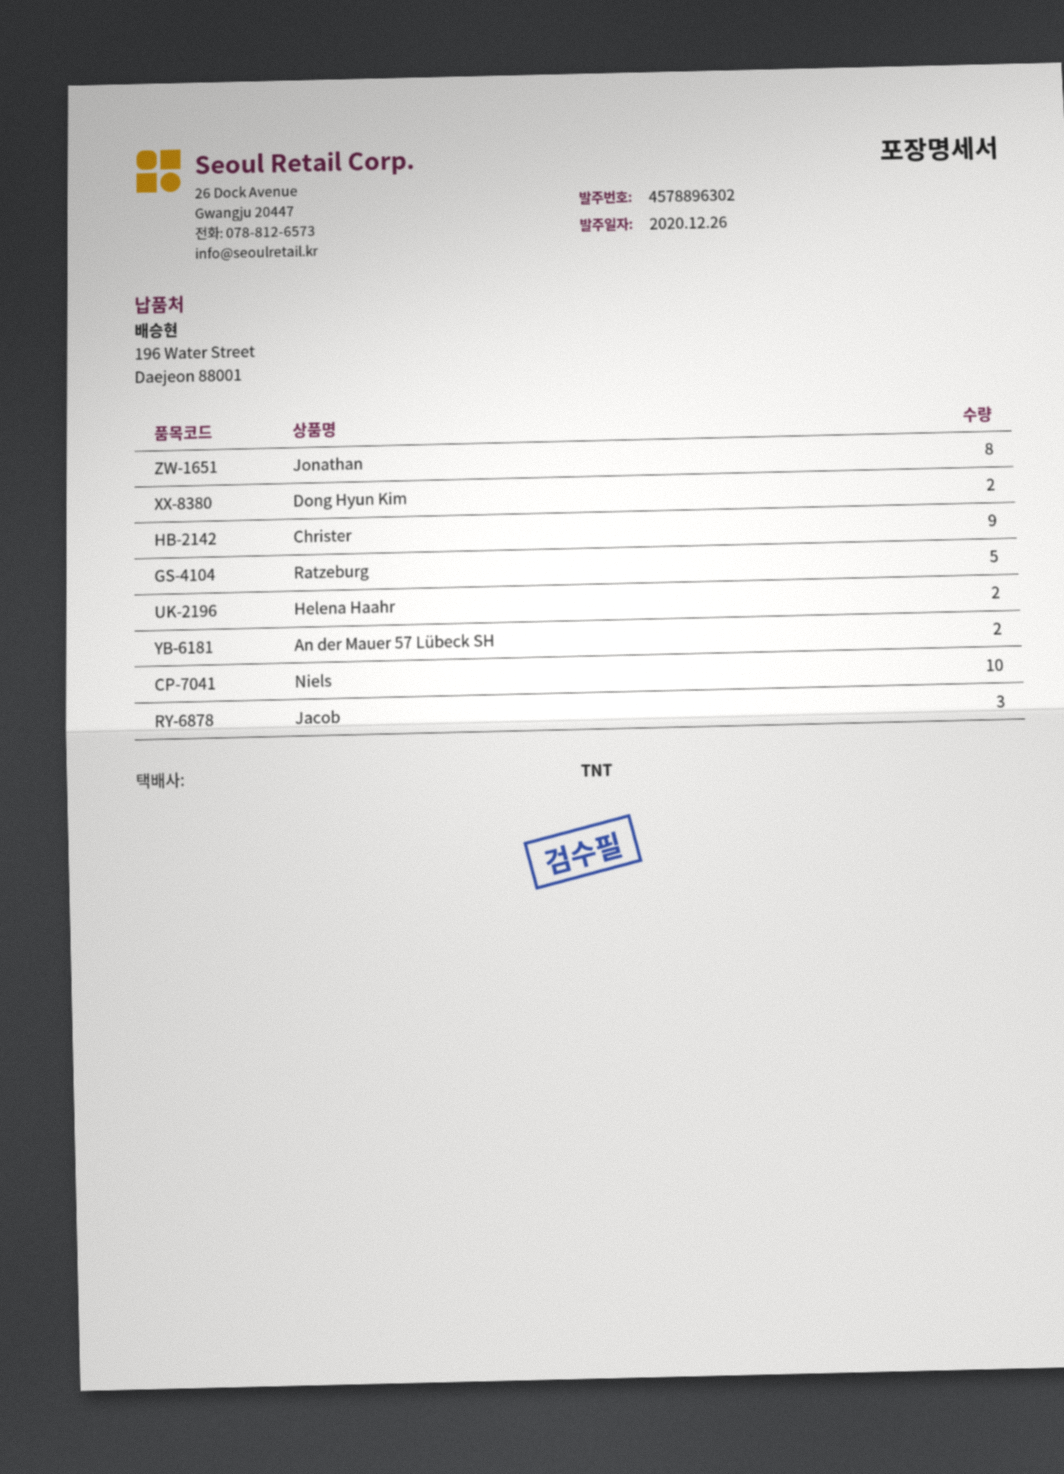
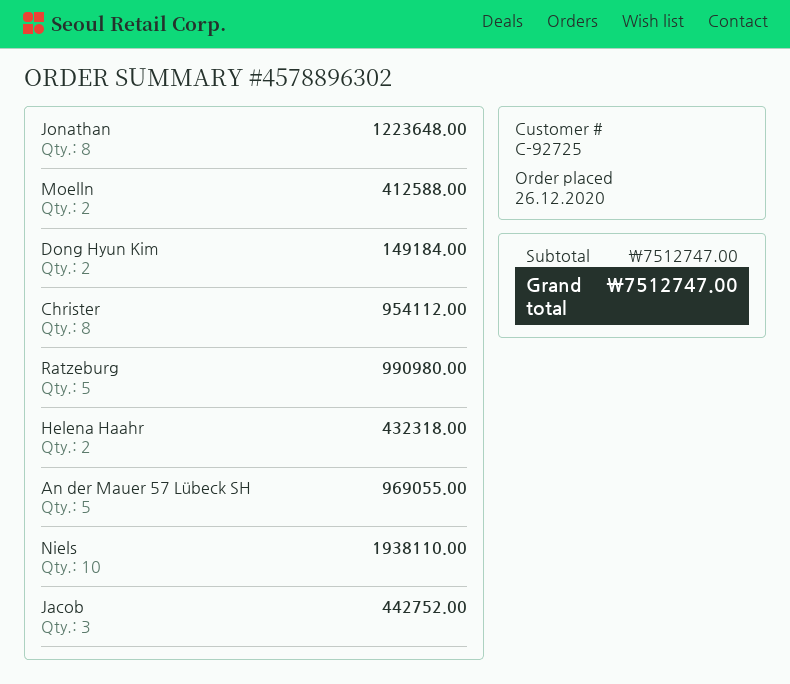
Christer: 9 -> 8
An der Mauer 57 Lübeck SH: 2 -> 5
Moelln: none -> 2

